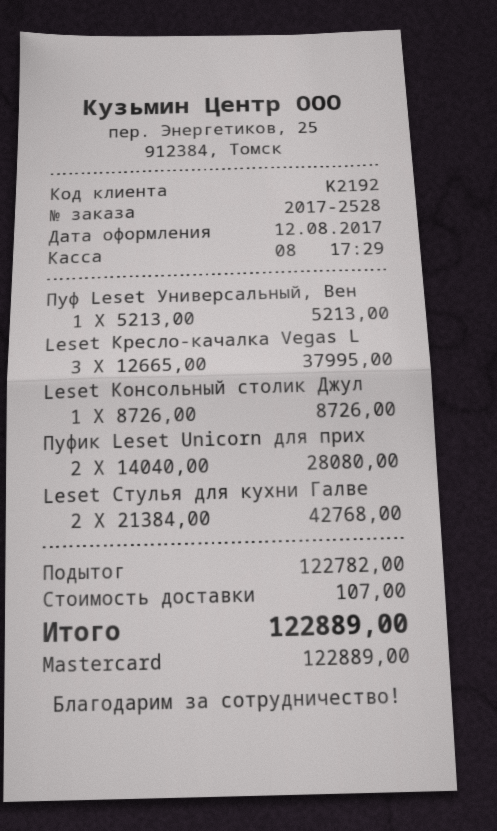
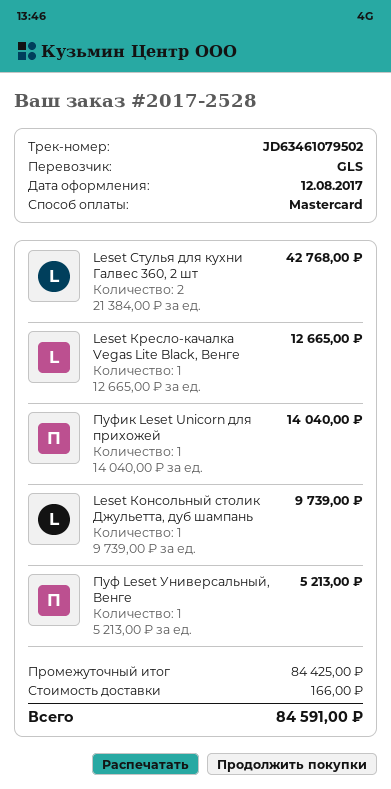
Leset Кресло-качалка Vegas L: 3 x 12665.00 = 37995.00 -> 1 x 12665.00 = 12665.00
Leset Консольный столик Джул: 1 x 8726.00 = 8726.00 -> 1 x 9739.00 = 9739.00
Пуфик Leset Unicorn для прих: 2 x 14040.00 = 28080.00 -> 1 x 14040.00 = 14040.00
subtotal: 122782.00 -> 84425.00
shipping: 107.00 -> 166.00
total: 122889.00 -> 84591.00

